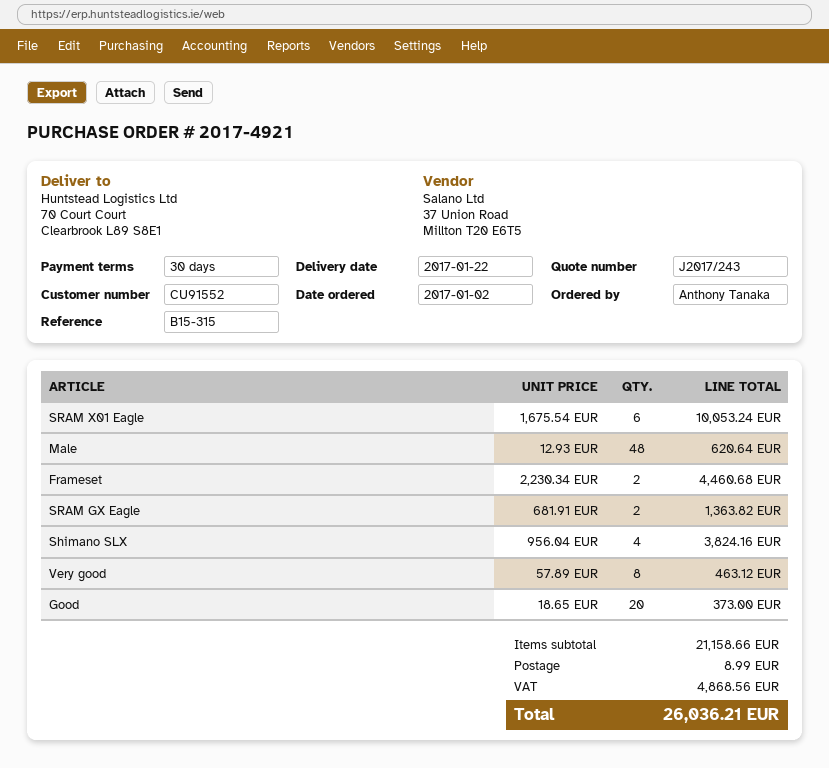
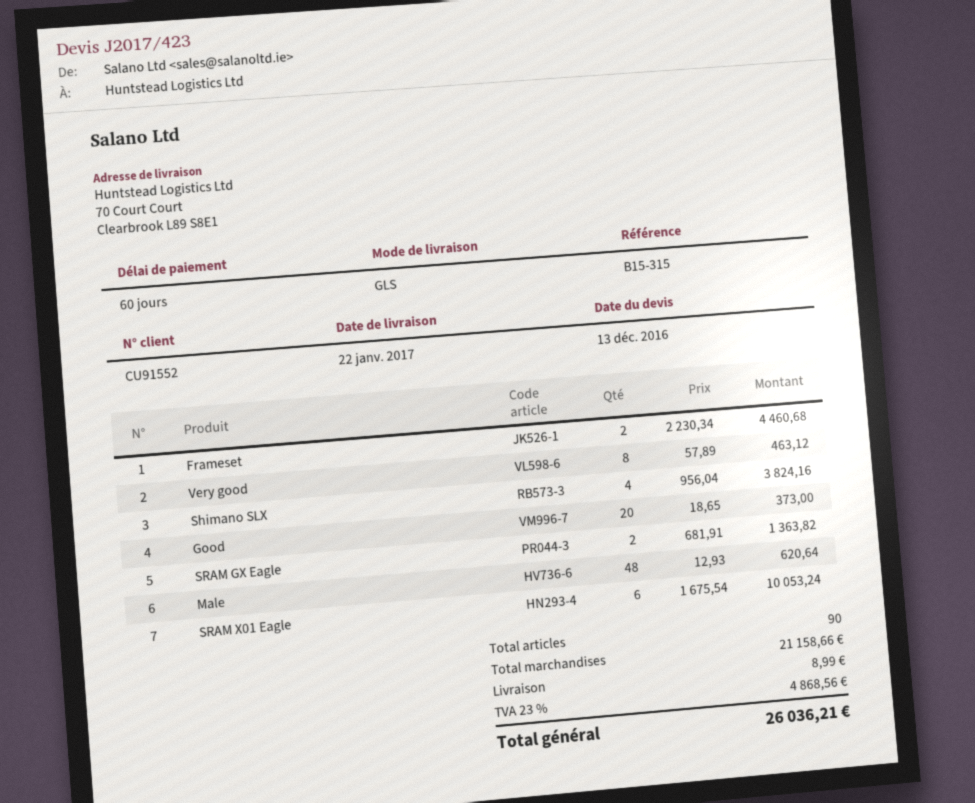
quote number: J2017/243 -> J2017/423
payment terms: 30 days -> 60 days

